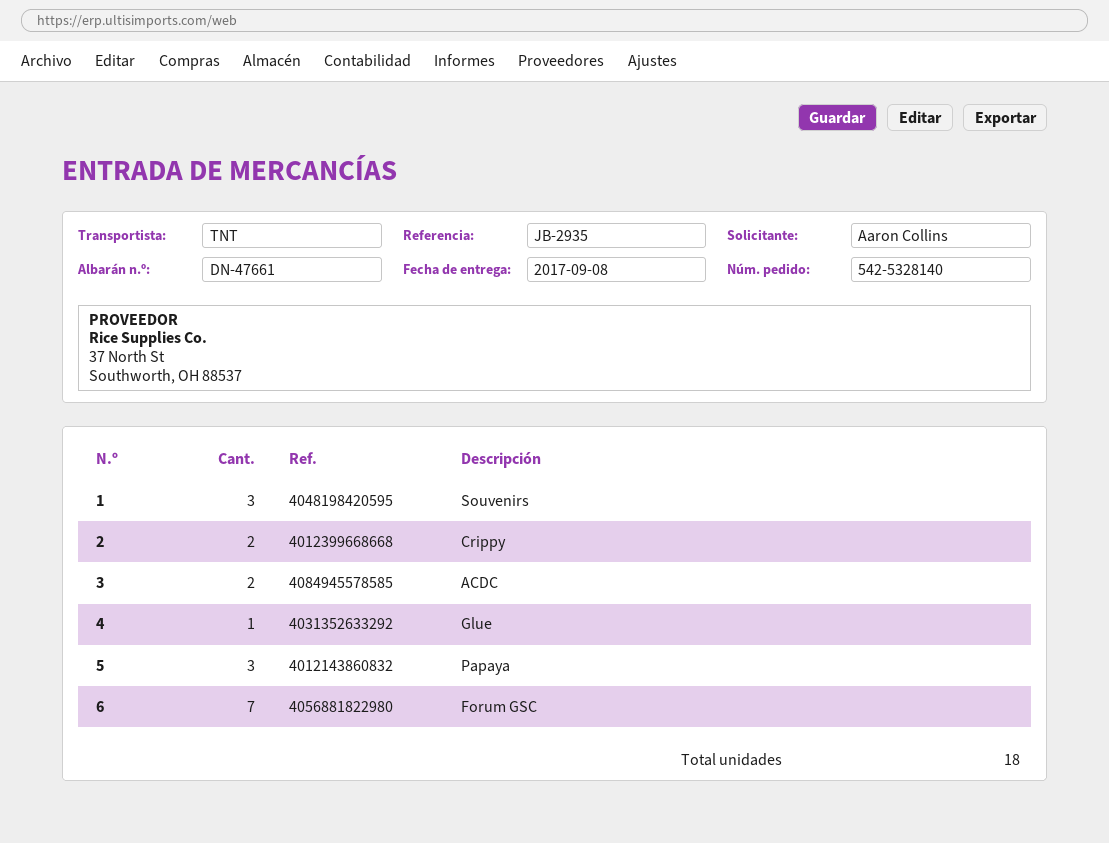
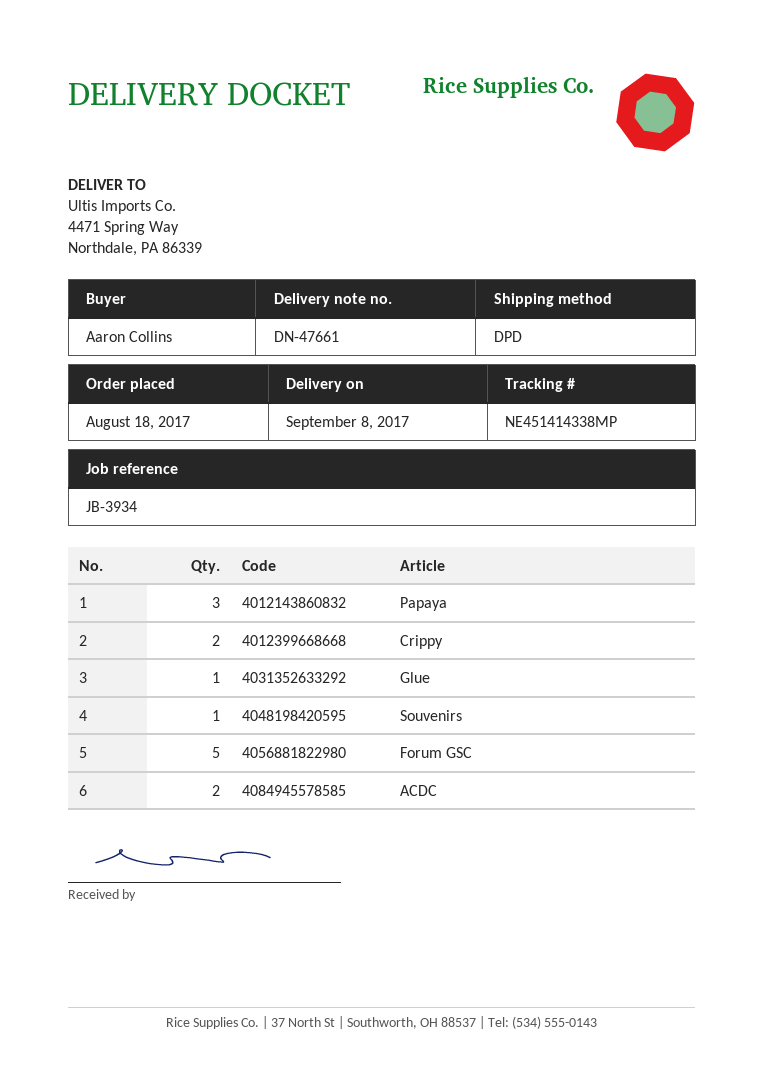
reference: JB-2935 -> JB-3934
shipping method: TNT -> DPD
Souvenirs: 3 -> 1
Forum GSC: 7 -> 5

